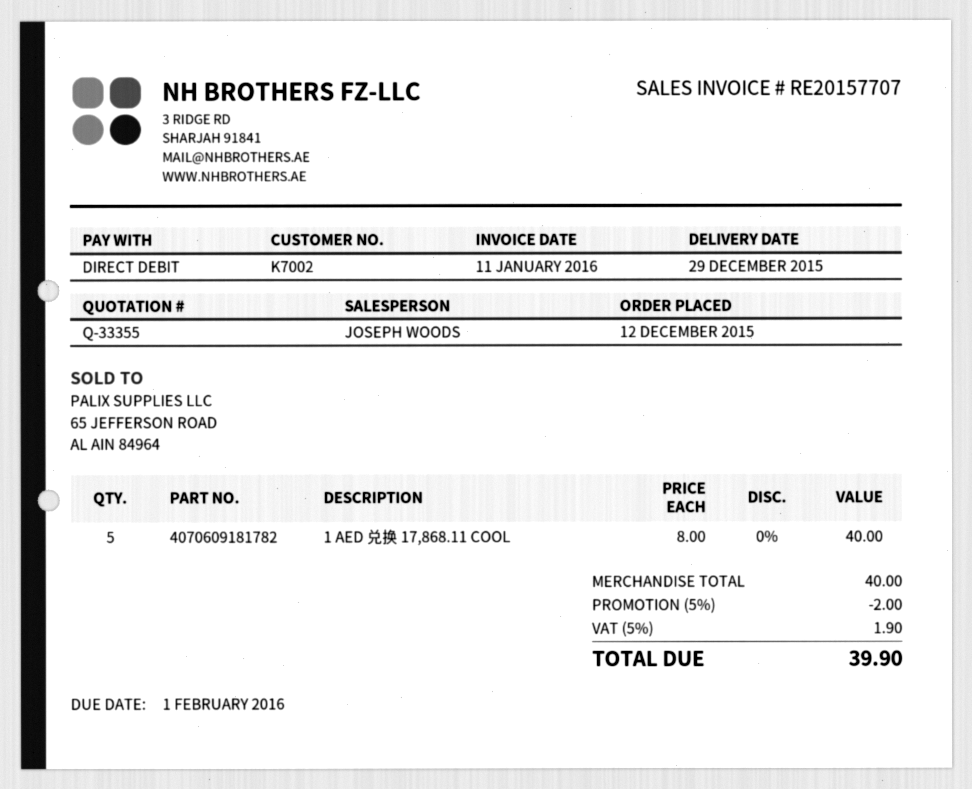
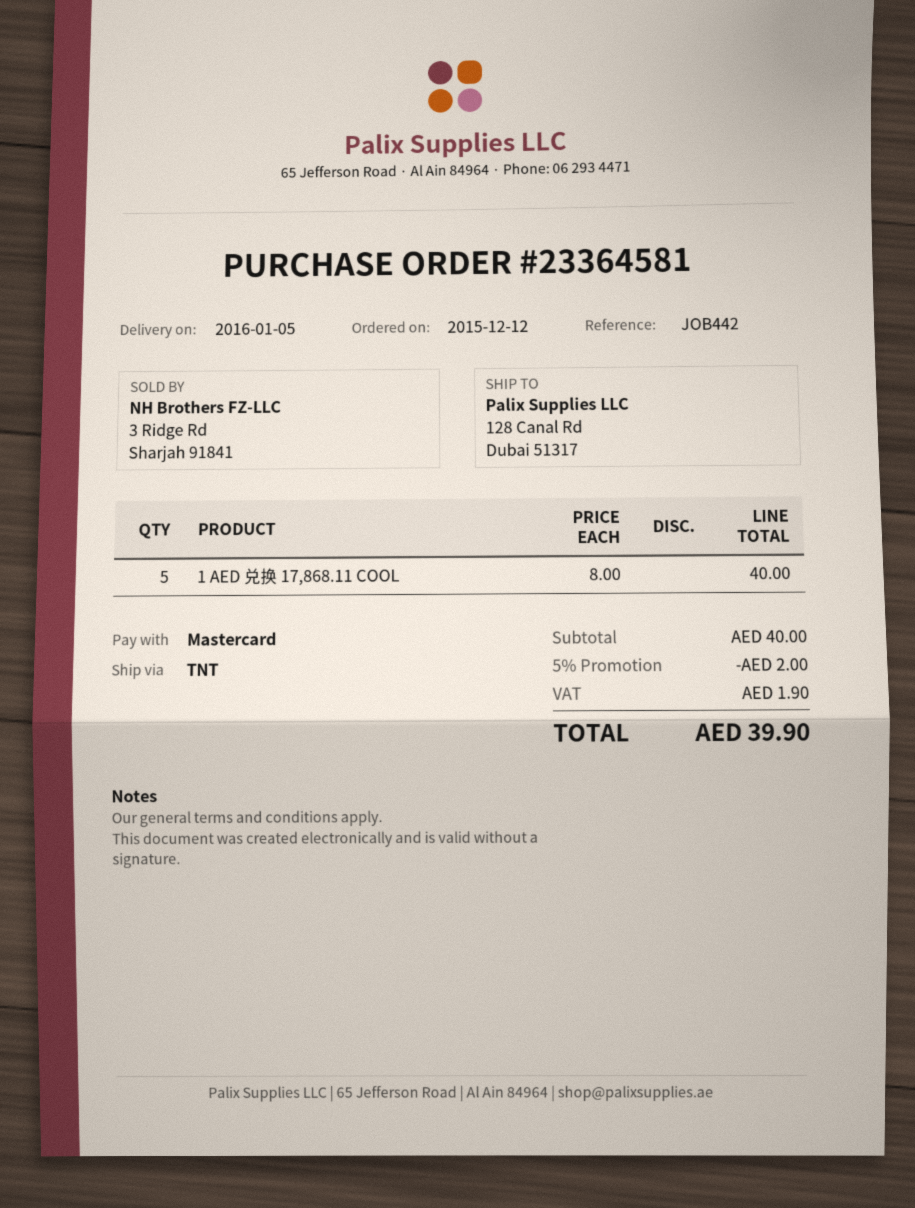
delivery date: 2015-12-29 -> 2016-01-05
payment method: direct debit -> Mastercard

